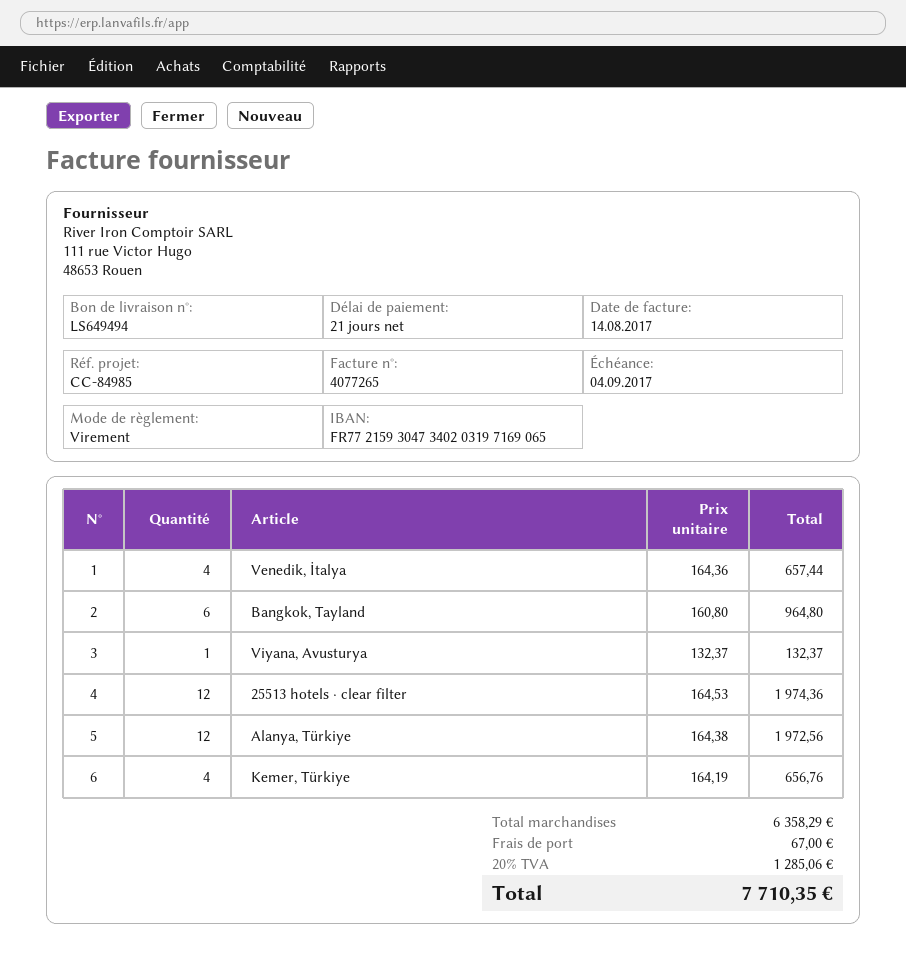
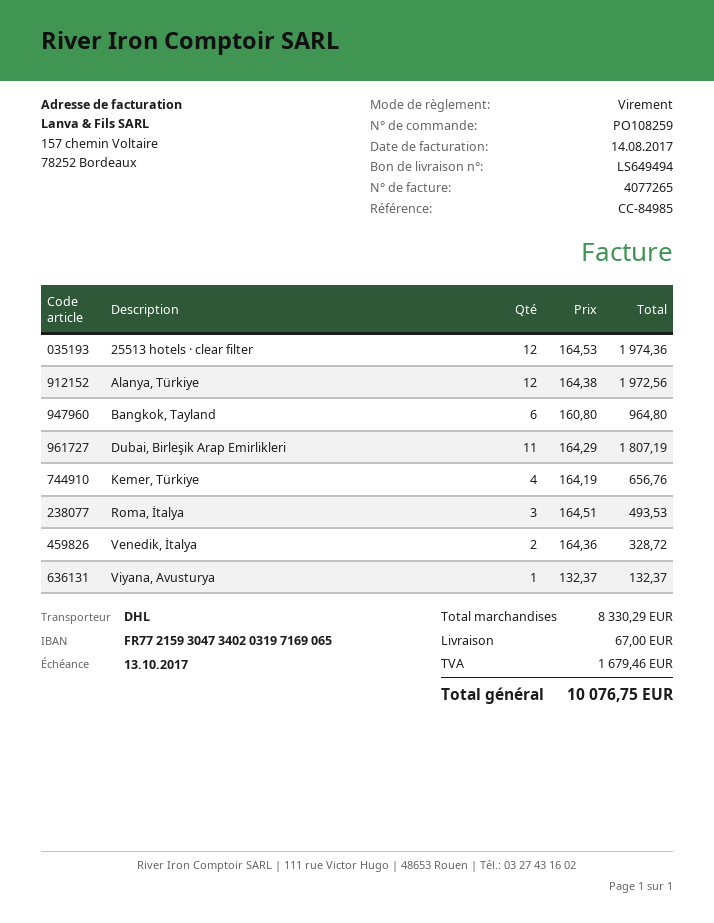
due date: 2017-09-04 -> 2017-10-13
Venedik, İtalya: 4 x 164.36 = 657.44 -> 2 x 164.36 = 328.72
Dubai, Birleşik Arap Emirlikleri: none -> 11 x 164.29 = 1807.19
Roma, İtalya: none -> 3 x 164.51 = 493.53
subtotal: 6358.29 -> 8330.29
tax: 1285.06 -> 1679.46
total: 7710.35 -> 10076.75

